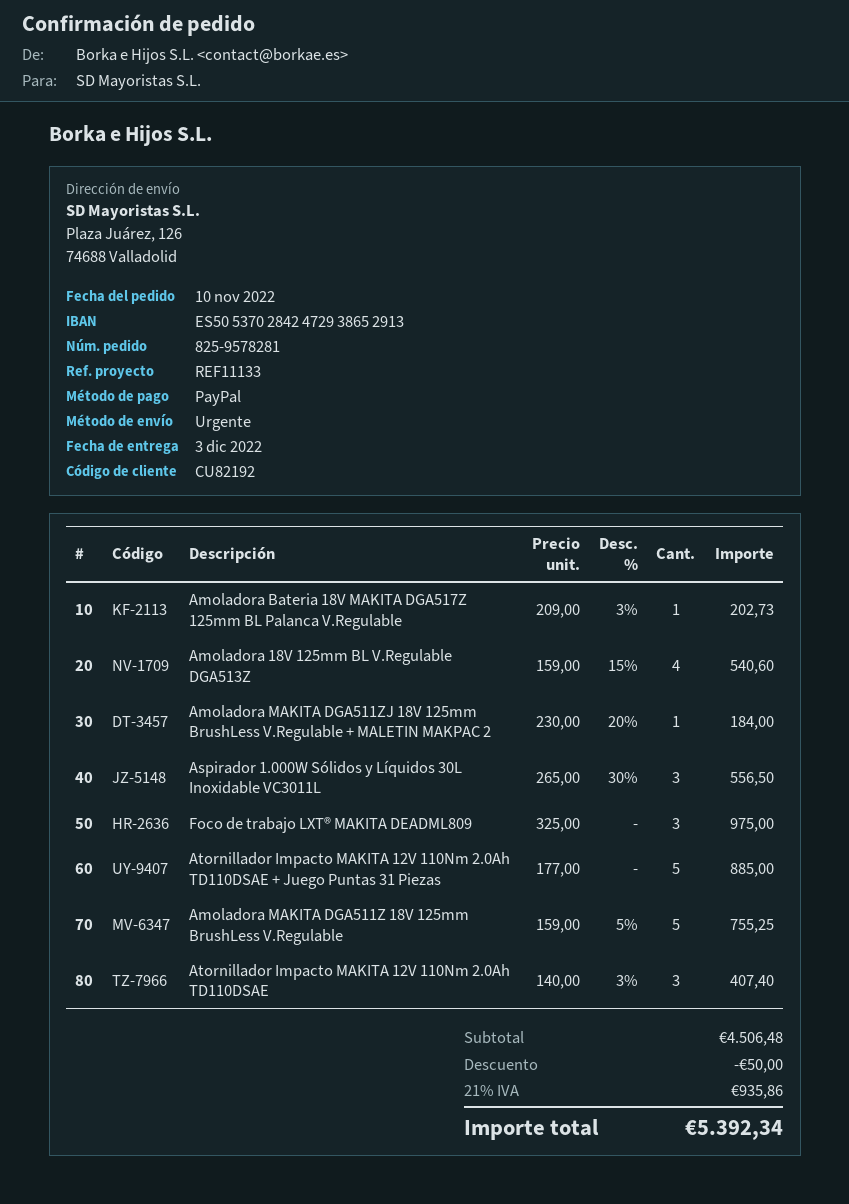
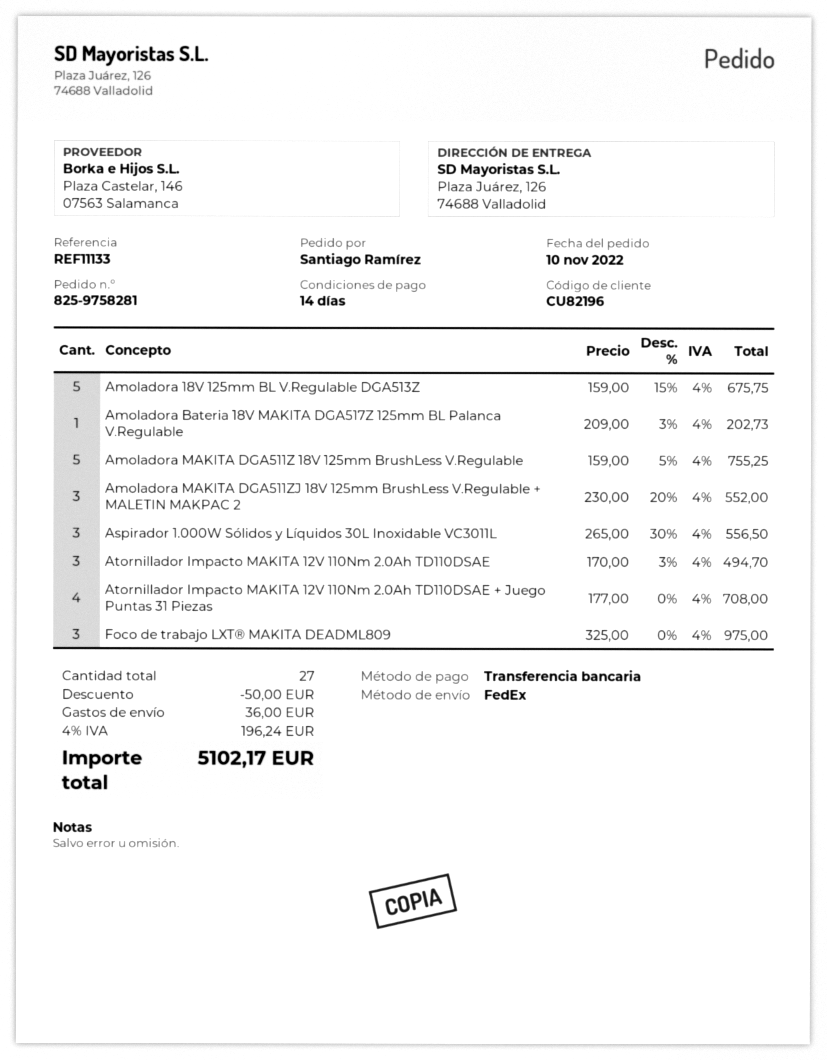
order number: 825-9578281 -> 825-9758281
customer number: CU82192 -> CU82196
payment method: PayPal -> bank transfer
shipping method: express -> FedEx
Amoladora 18V 125mm BL V.Regulable DGA513Z: 4 x 159.00 - 15% = 540.60 -> 5 x 159.00 - 15% = 675.75
Amoladora MAKITA DGA511ZJ 18V 125mm BrushLess V.Regulable + MALETIN MAKPAC 2: 1 x 230.00 - 20% = 184.00 -> 3 x 230.00 - 20% = 552.00
Atornillador Impacto MAKITA 12V 110Nm 2.0Ah TD110DSAE + Juego Puntas 31 Piezas: 5 x 177.00 = 885.00 -> 4 x 177.00 = 708.00
Atornillador Impacto MAKITA 12V 110Nm 2.0Ah TD110DSAE: 3 x 140.00 - 3% = 407.40 -> 3 x 170.00 - 3% = 494.70
shipping: none -> 36.00
tax: 21% = 935.86 -> 4% = 196.24
total: 5392.34 -> 5102.17

